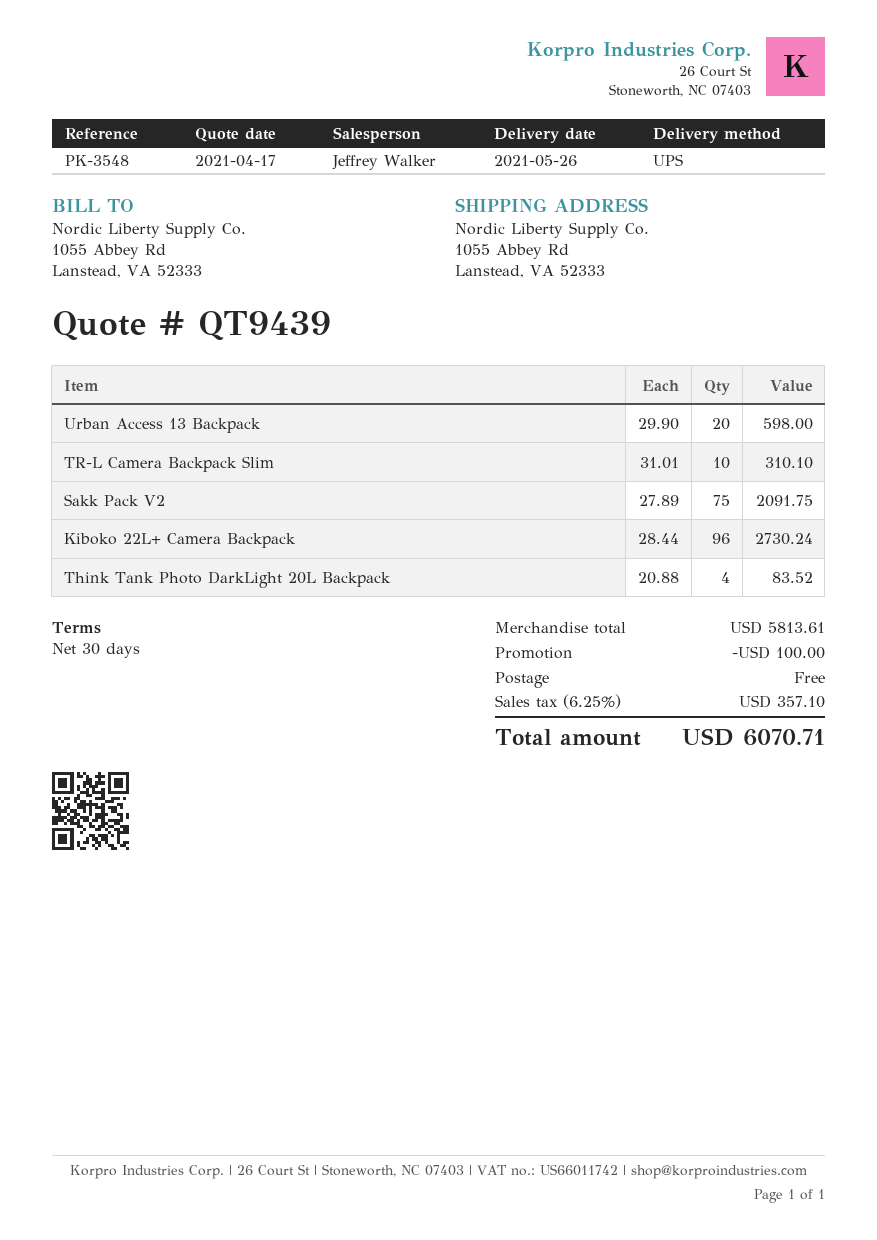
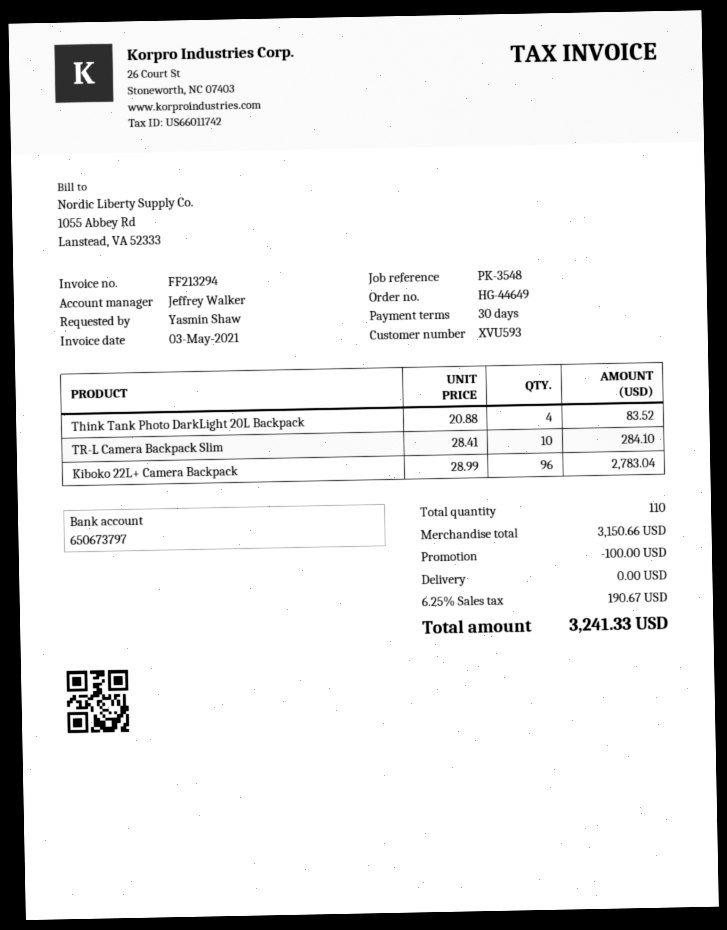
Urban Access 13 Backpack: 20 x 29.90 = 598.00 -> none
TR-L Camera Backpack Slim: 10 x 31.01 = 310.10 -> 10 x 28.41 = 284.10
Sakk Pack V2: 75 x 27.89 = 2091.75 -> none
Kiboko 22L+ Camera Backpack: 96 x 28.44 = 2730.24 -> 96 x 28.99 = 2783.04
subtotal: 5813.61 -> 3150.66
tax: 6.25% = 357.10 -> 6.25% = 190.67
total: 6070.71 -> 3241.33

